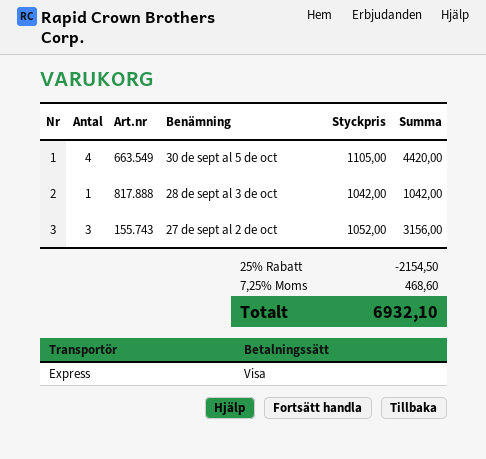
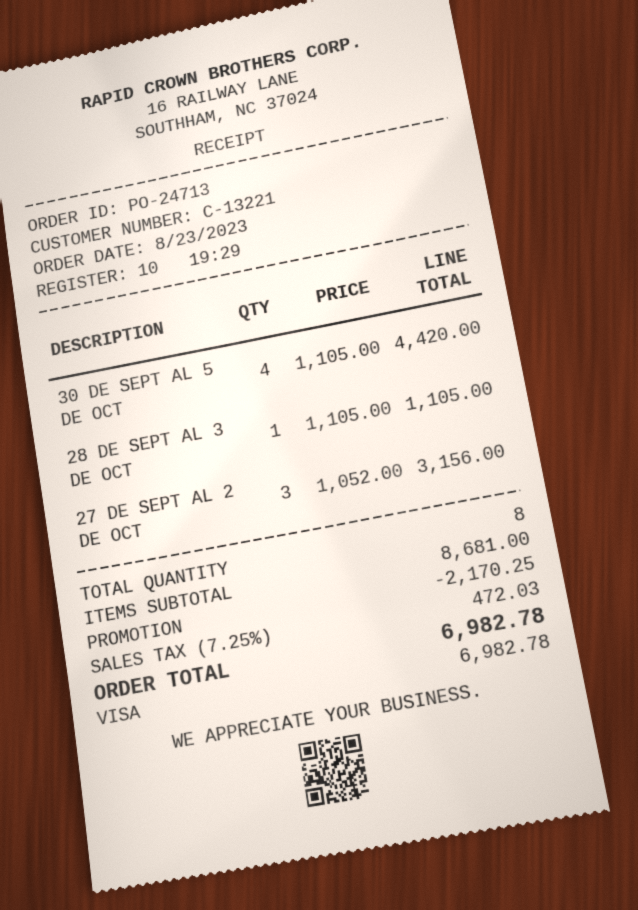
28 de sept al 3 de oct: 1 x 1042.00 = 1042.00 -> 1 x 1105.00 = 1105.00
discount: 2154.50 -> 2170.25
tax: 7.25% = 468.60 -> 7.25% = 472.03
total: 6932.10 -> 6982.78

